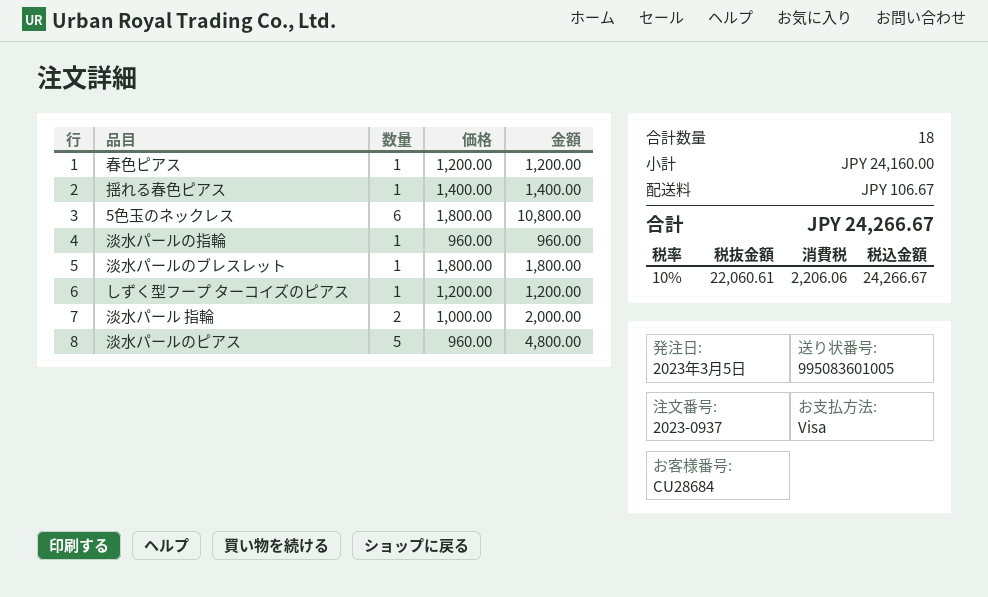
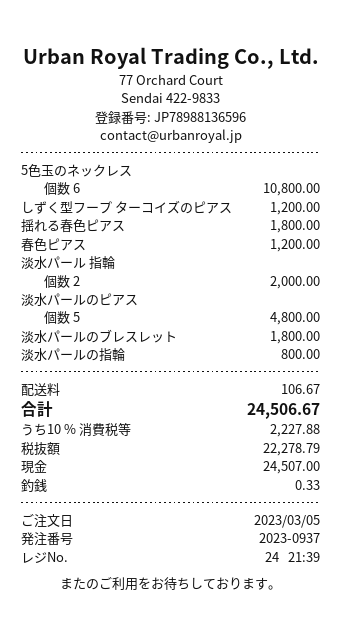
payment method: Visa -> cash
揺れる春色ピアス: 1 for 1400.00 -> 1 for 1800.00
淡水パールの指輪: 1 for 960.00 -> 1 for 800.00
net: 22060.61 -> 22278.79
tax: 10% = 2206.06 -> 10% = 2227.88
total: 24266.67 -> 24506.67

